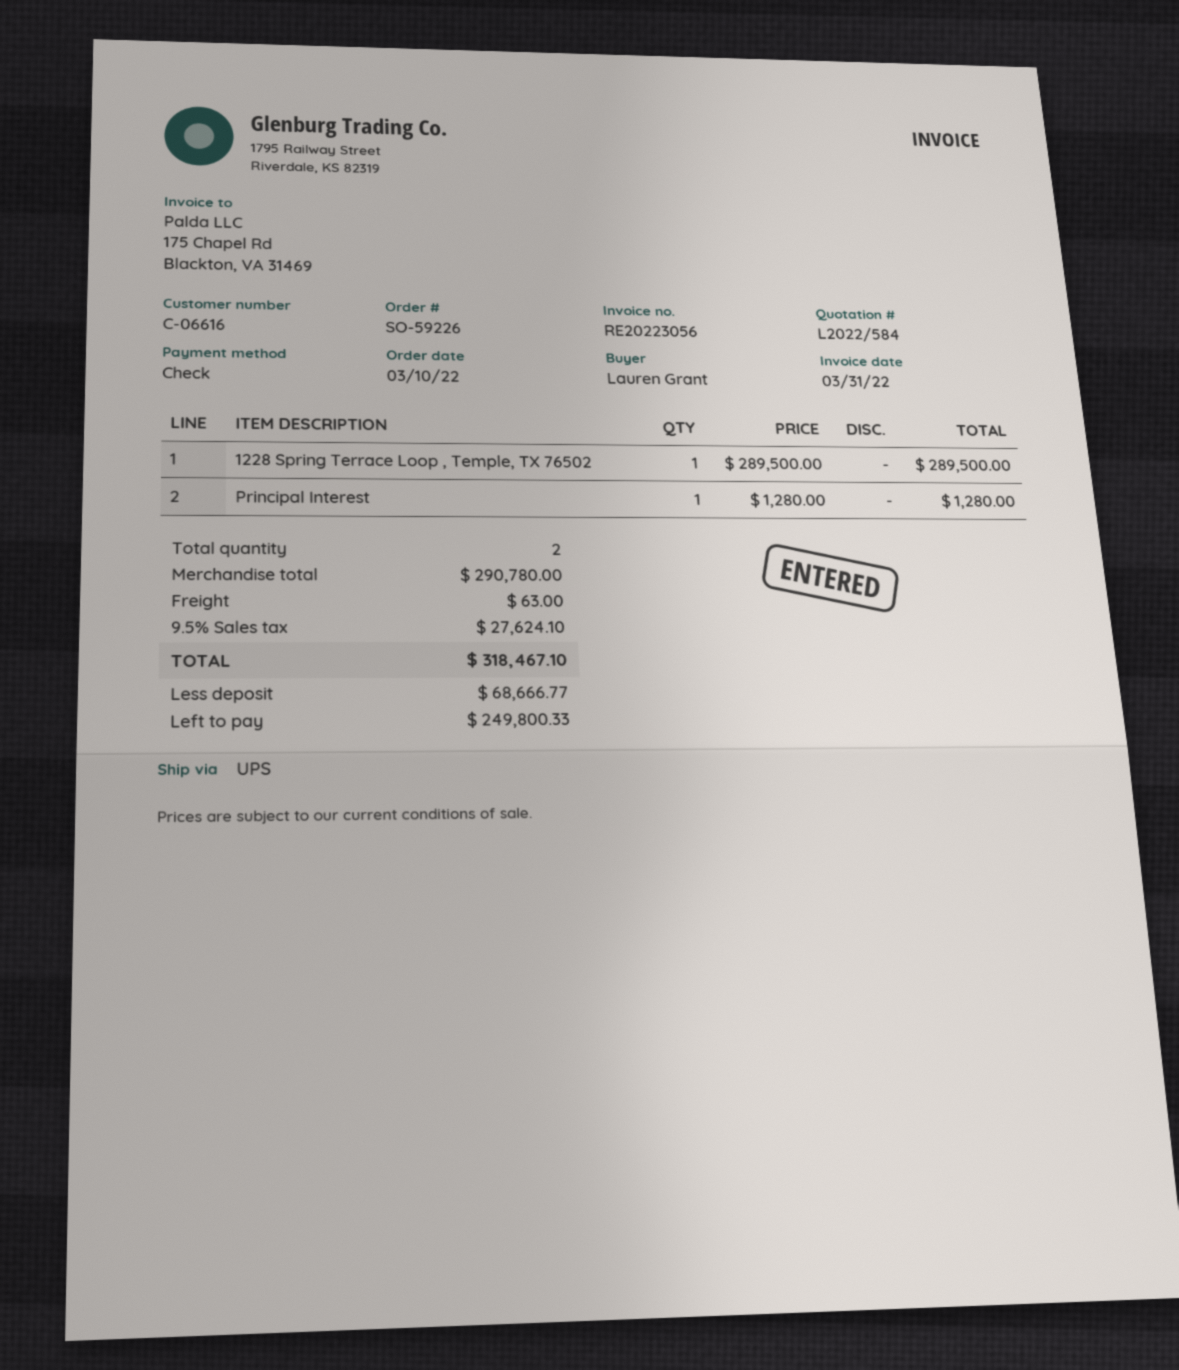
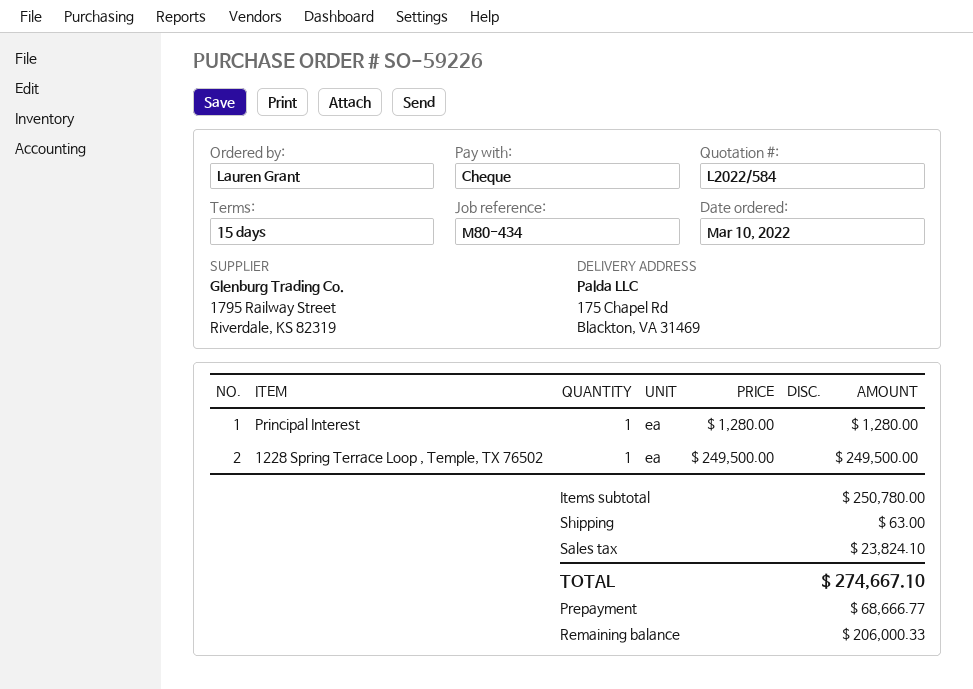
1228 Spring Terrace Loop , Temple, TX 76502: 1 x 289500.00 = 289500.00 -> 1 x 249500.00 = 249500.00
subtotal: 290780.00 -> 250780.00
tax: 27624.10 -> 23824.10
total: 318467.10 -> 274667.10
balance: 249800.33 -> 206000.33

